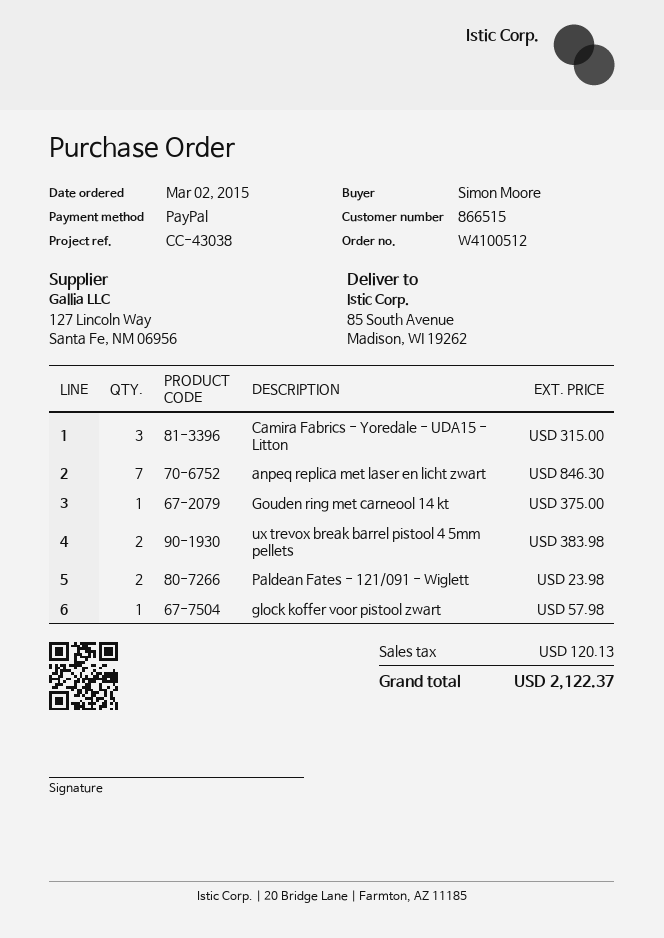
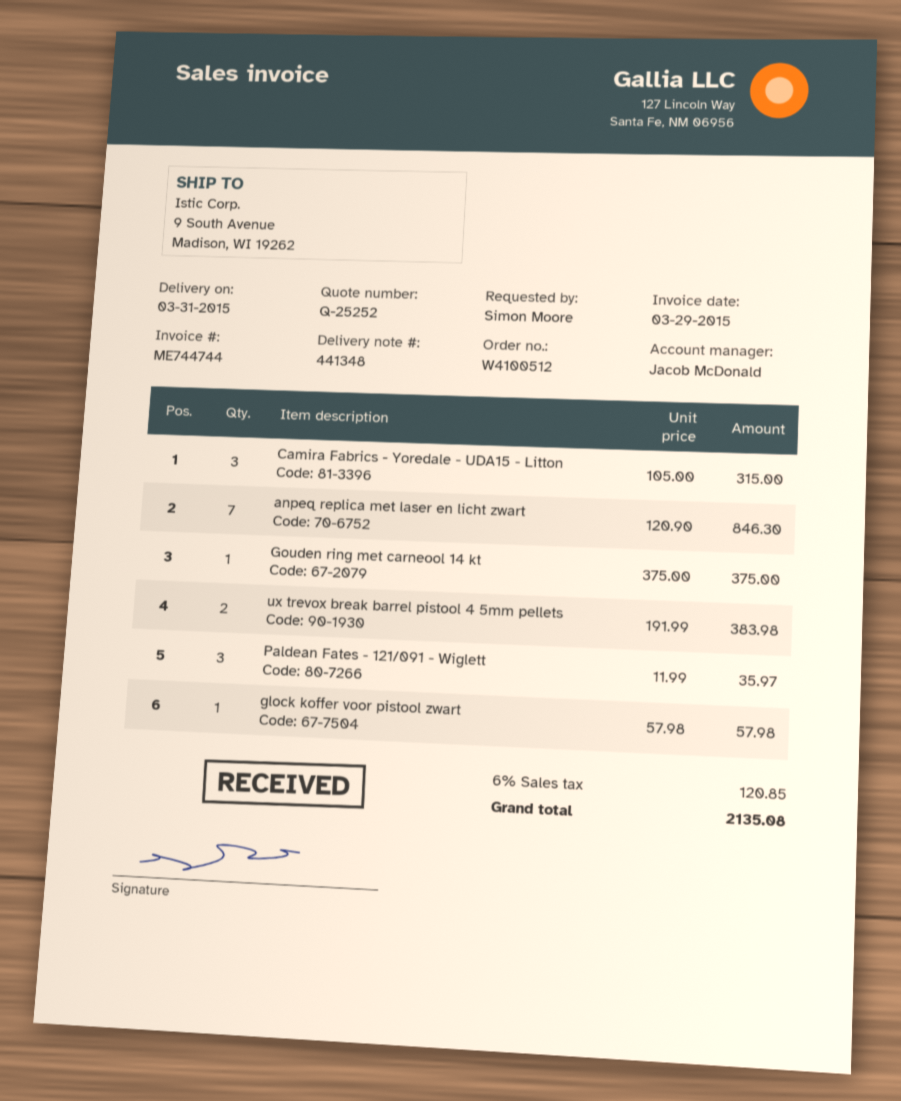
ship to: 85 South Avenue, Madison, WI 19262 -> 9 South Avenue, Madison, WI 19262
Paldean Fates - 121/091 - Wiglett: 2 for 23.98 -> 3 for 35.97
tax: 120.13 -> 120.85
total: 2122.37 -> 2135.08

